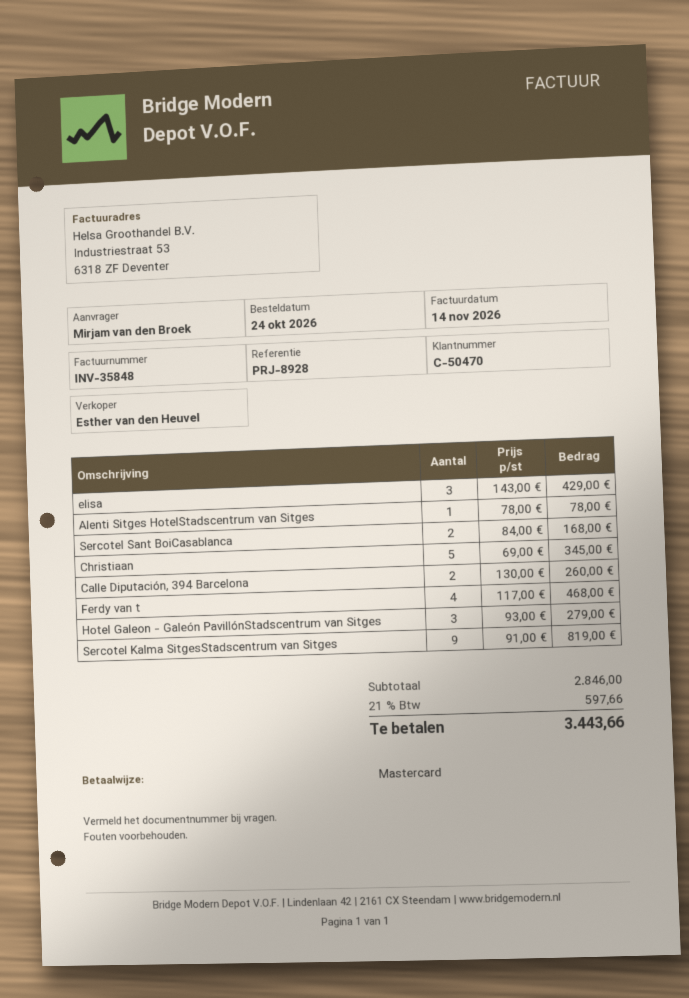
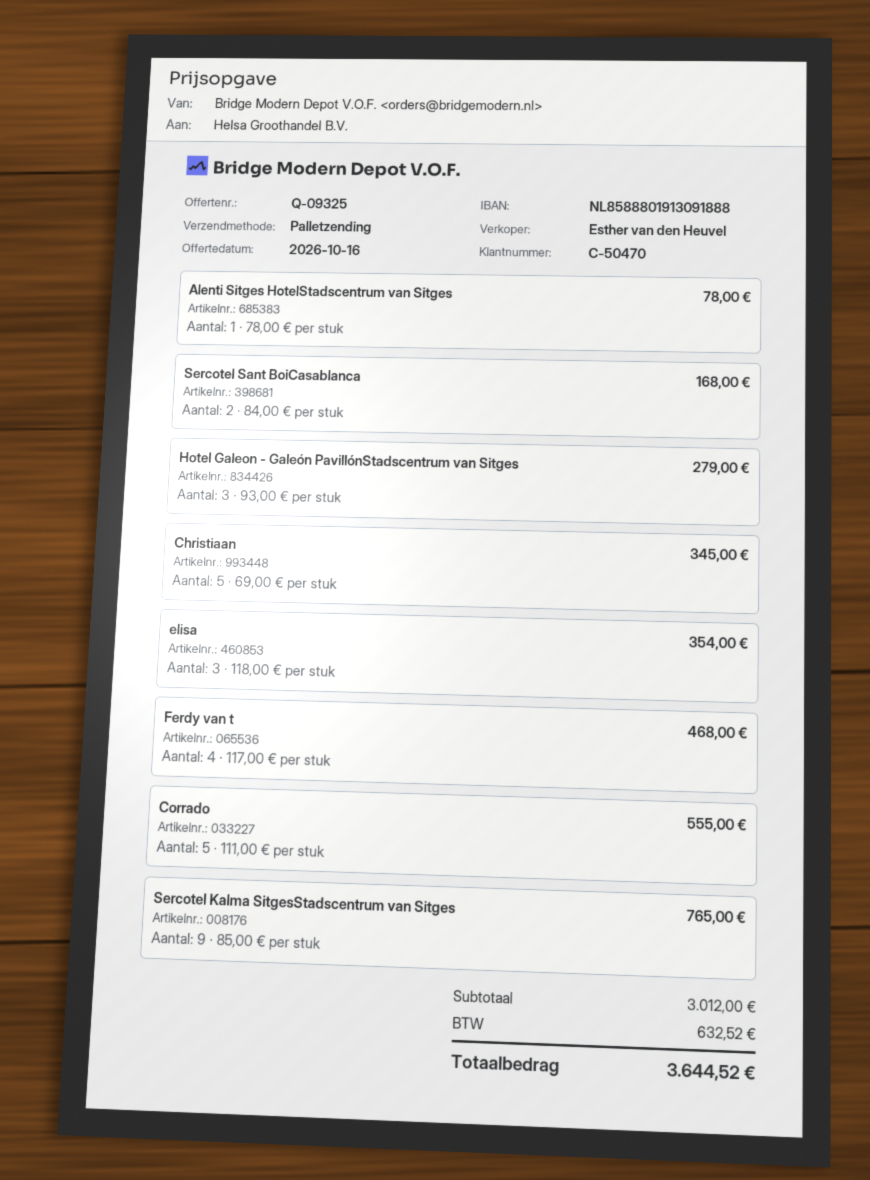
elisa: 3 x 143.00 = 429.00 -> 3 x 118.00 = 354.00
Calle Diputación, 394 Barcelona: 2 x 130.00 = 260.00 -> none
Sercotel Kalma SitgesStadscentrum van Sitges: 9 x 91.00 = 819.00 -> 9 x 85.00 = 765.00
Corrado: none -> 5 x 111.00 = 555.00
subtotal: 2846.00 -> 3012.00
tax: 597.66 -> 632.52
total: 3443.66 -> 3644.52

